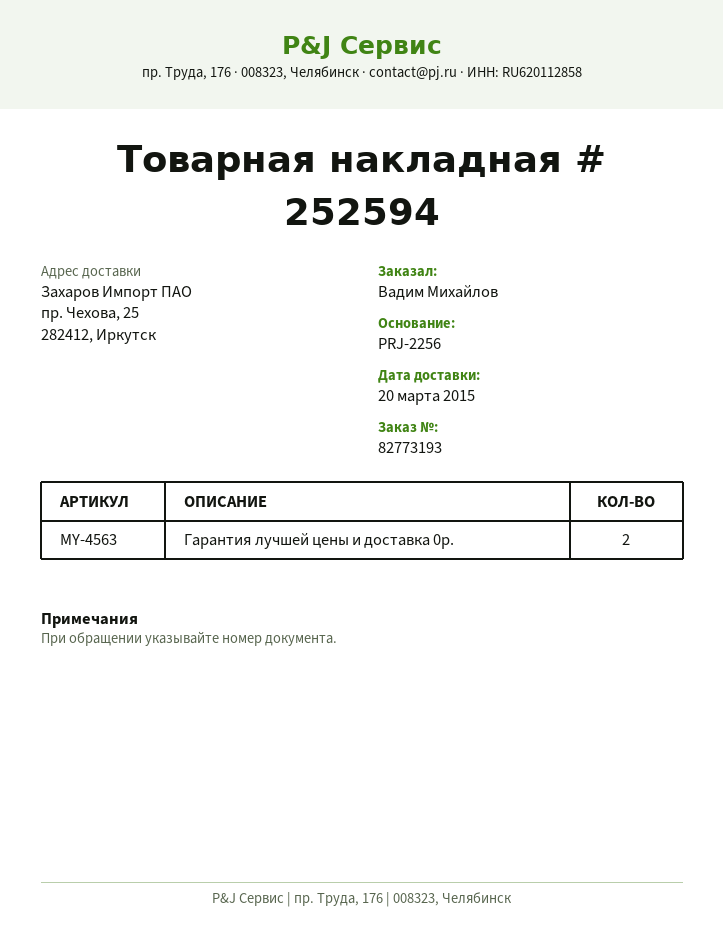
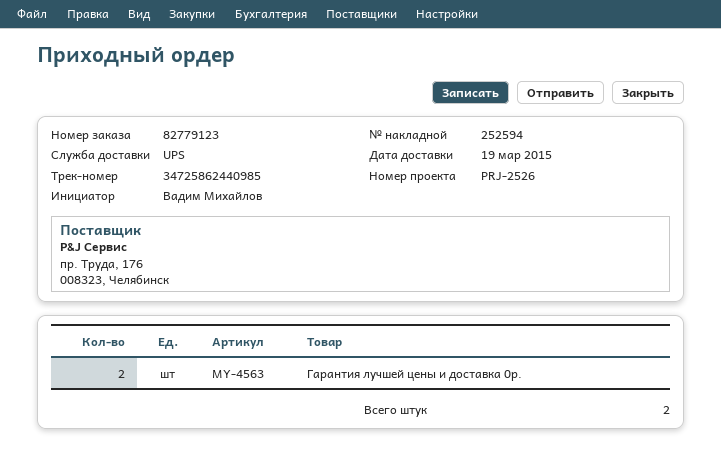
order number: 82773193 -> 82779123
delivery date: 2015-03-20 -> 2015-03-19
reference: PRJ-2256 -> PRJ-2526

